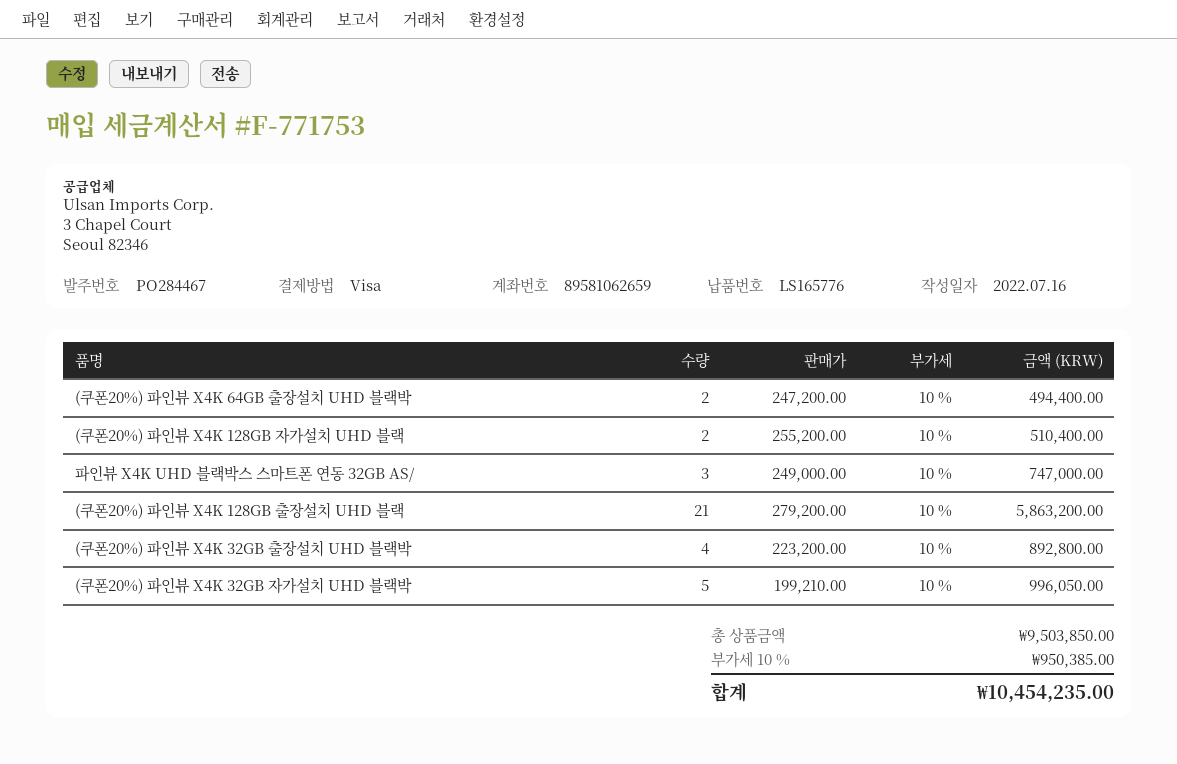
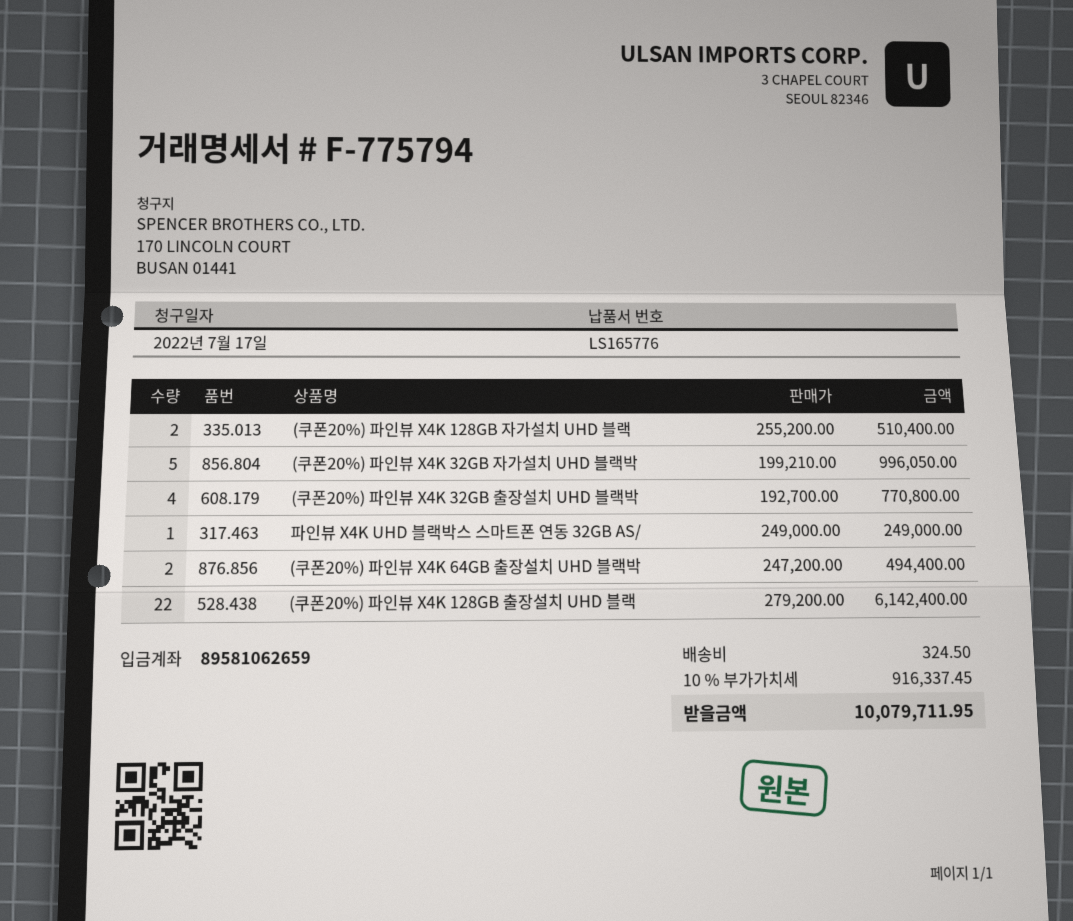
invoice number: F-771753 -> F-775794
invoice date: 2022-07-16 -> 2022-07-17
파인뷰 X4K UHD 블랙박스 스마트폰 연동 32GB AS/: 3 x 249000.00 = 747000.00 -> 1 x 249000.00 = 249000.00
(쿠폰20%) 파인뷰 X4K 128GB 출장설치 UHD 블랙: 21 x 279200.00 = 5863200.00 -> 22 x 279200.00 = 6142400.00
(쿠폰20%) 파인뷰 X4K 32GB 출장설치 UHD 블랙박: 4 x 223200.00 = 892800.00 -> 4 x 192700.00 = 770800.00
shipping: none -> 324.50
tax: 10% = 950385.00 -> 10% = 916337.45
total: 10454235.00 -> 10079711.95

